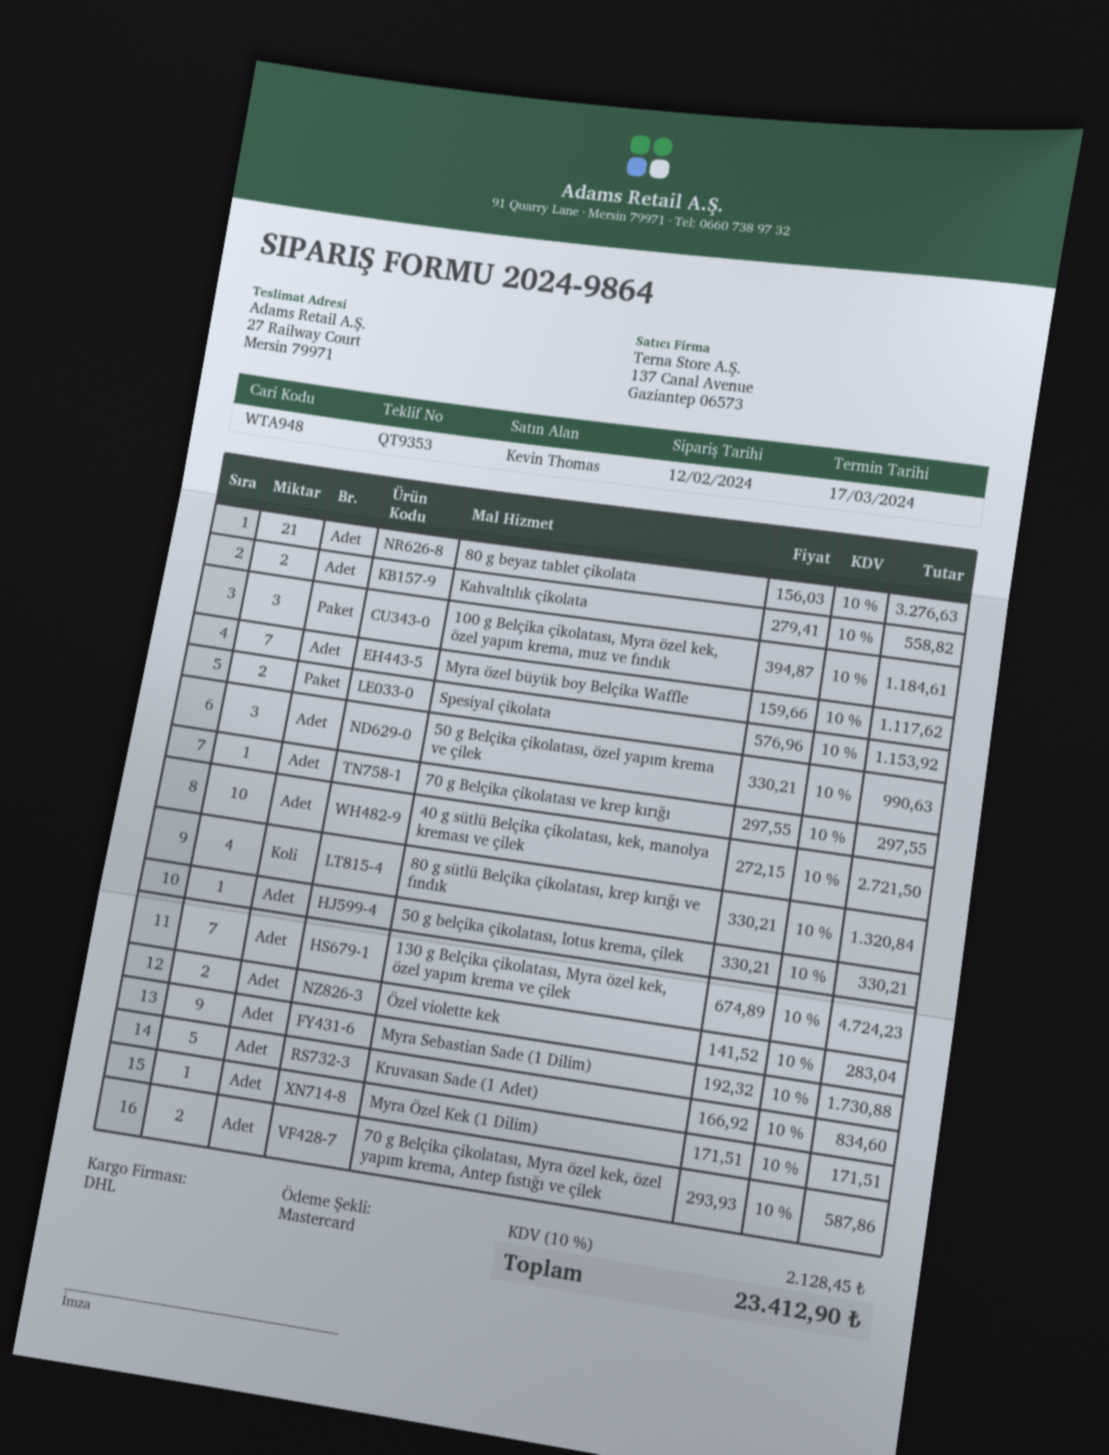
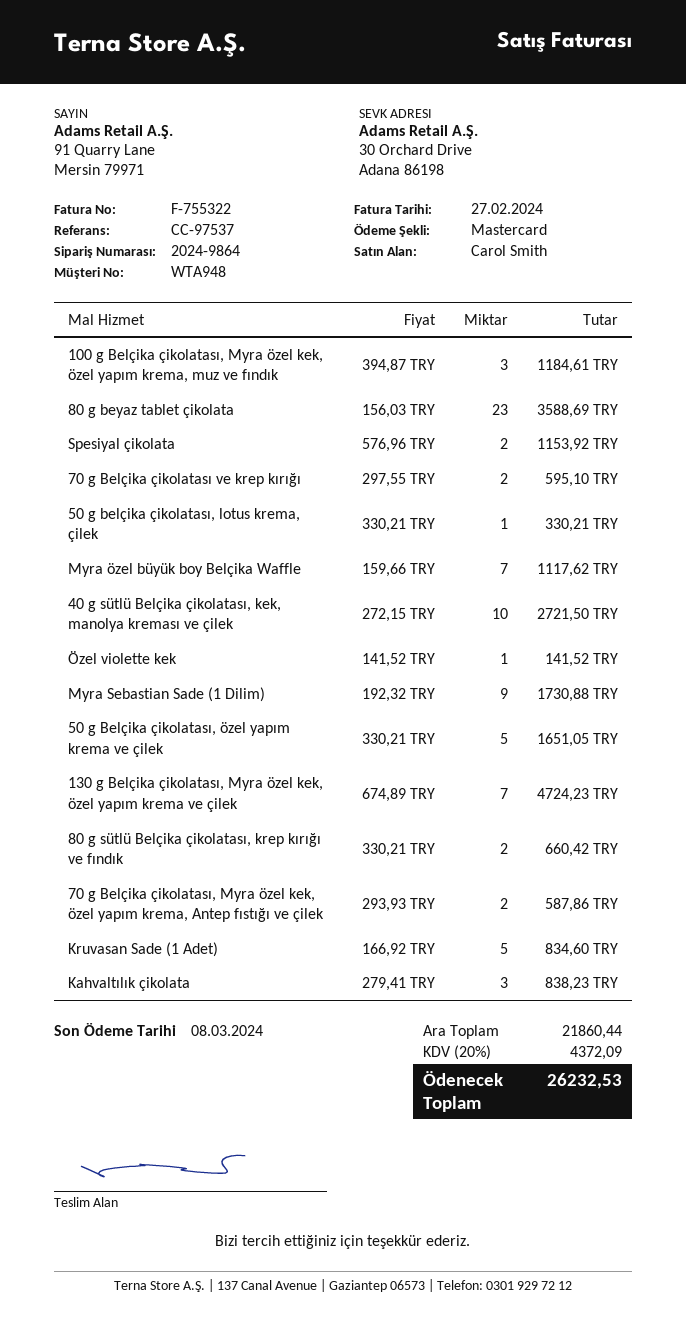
ordered by: Kevin Thomas -> Carol Smith
ship to: 27 Railway Court, Mersin 79971 -> 30 Orchard Drive, Adana 86198
80 g beyaz tablet çikolata: 21 x 156.03 = 3276.63 -> 23 x 156.03 = 3588.69
Kahvaltılık çikolata: 2 x 279.41 = 558.82 -> 3 x 279.41 = 838.23
50 g Belçika çikolatası, özel yapım krema ve çilek: 3 x 330.21 = 990.63 -> 5 x 330.21 = 1651.05
70 g Belçika çikolatası ve krep kırığı: 1 x 297.55 = 297.55 -> 2 x 297.55 = 595.10
80 g sütlü Belçika çikolatası, krep kırığı ve fındık: 4 x 330.21 = 1320.84 -> 2 x 330.21 = 660.42
Özel violette kek: 2 x 141.52 = 283.04 -> 1 x 141.52 = 141.52
Myra Özel Kek (1 Dilim): 1 x 171.51 = 171.51 -> none
tax: 10% = 2128.45 -> 20% = 4372.09
total: 23412.90 -> 26232.53

